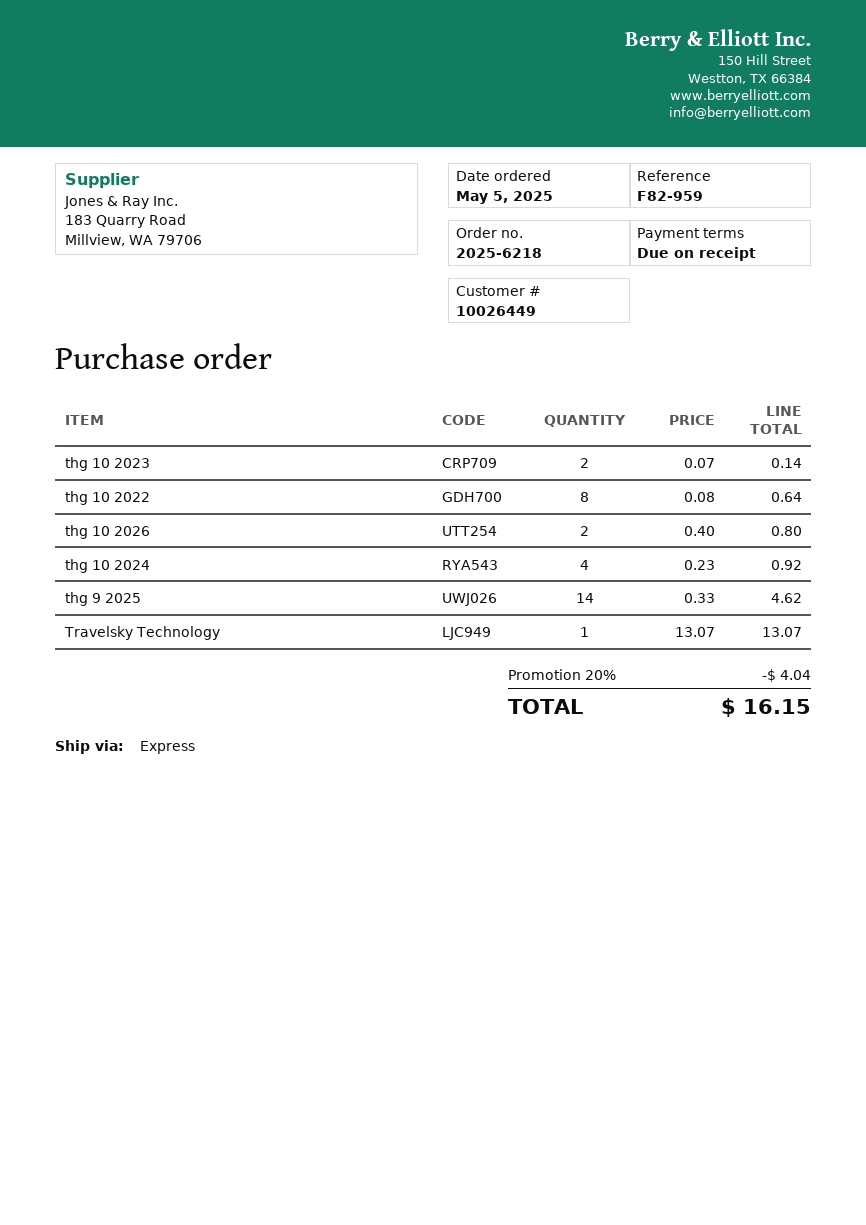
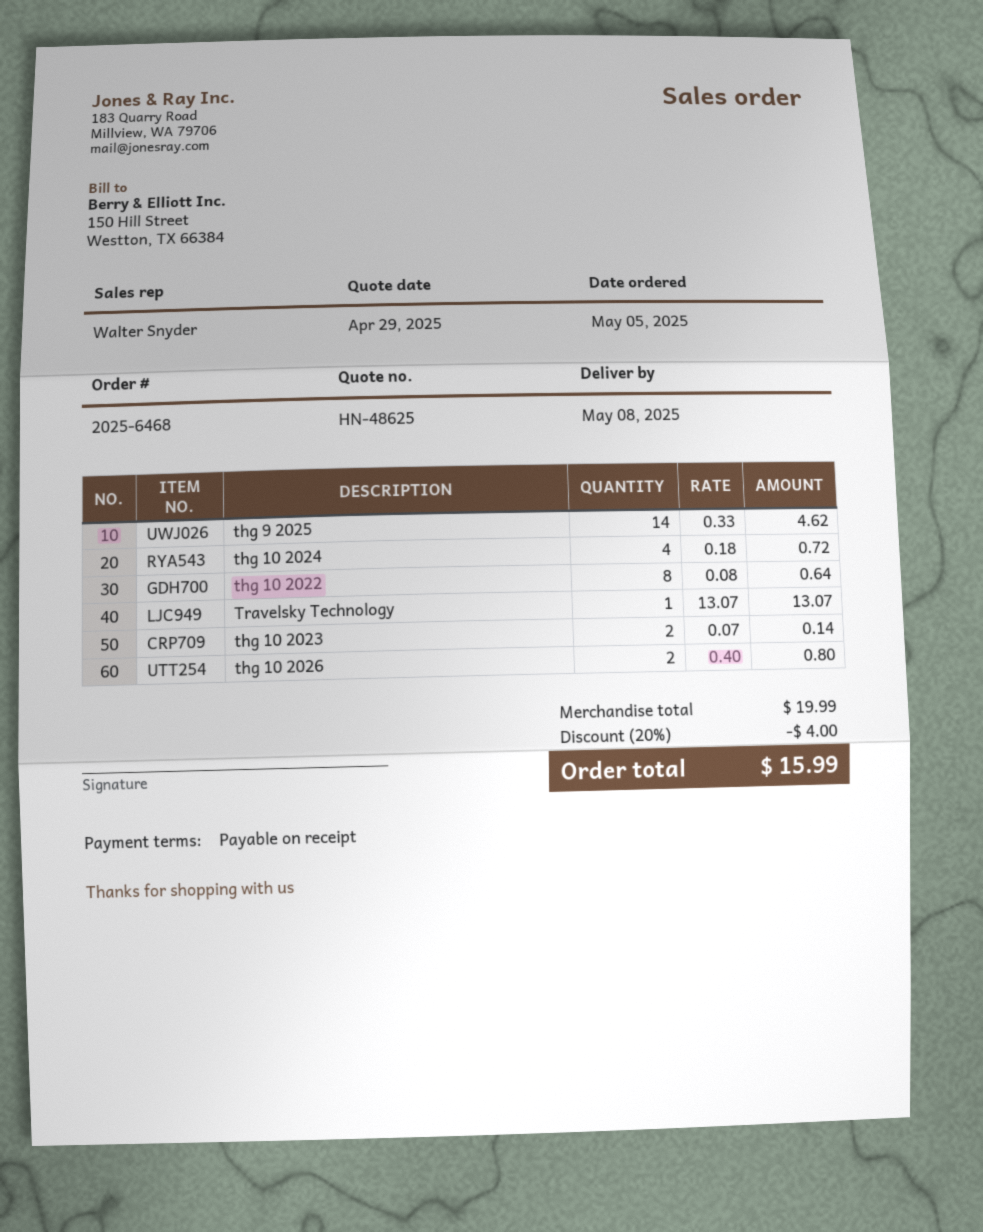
order number: 2025-6218 -> 2025-6468
thg 10 2024: 4 x 0.23 = 0.92 -> 4 x 0.18 = 0.72
discount: 20% = 4.04 -> 20% = 4.00
total: 16.15 -> 15.99

